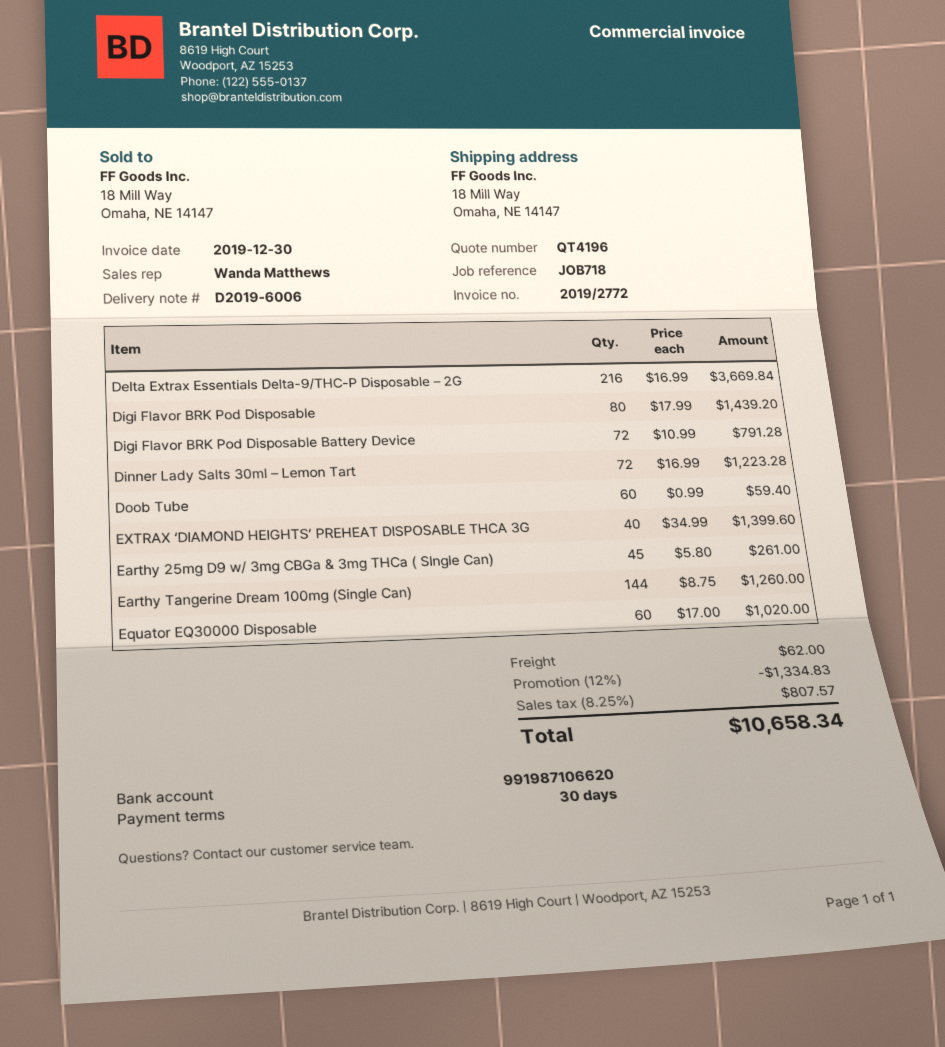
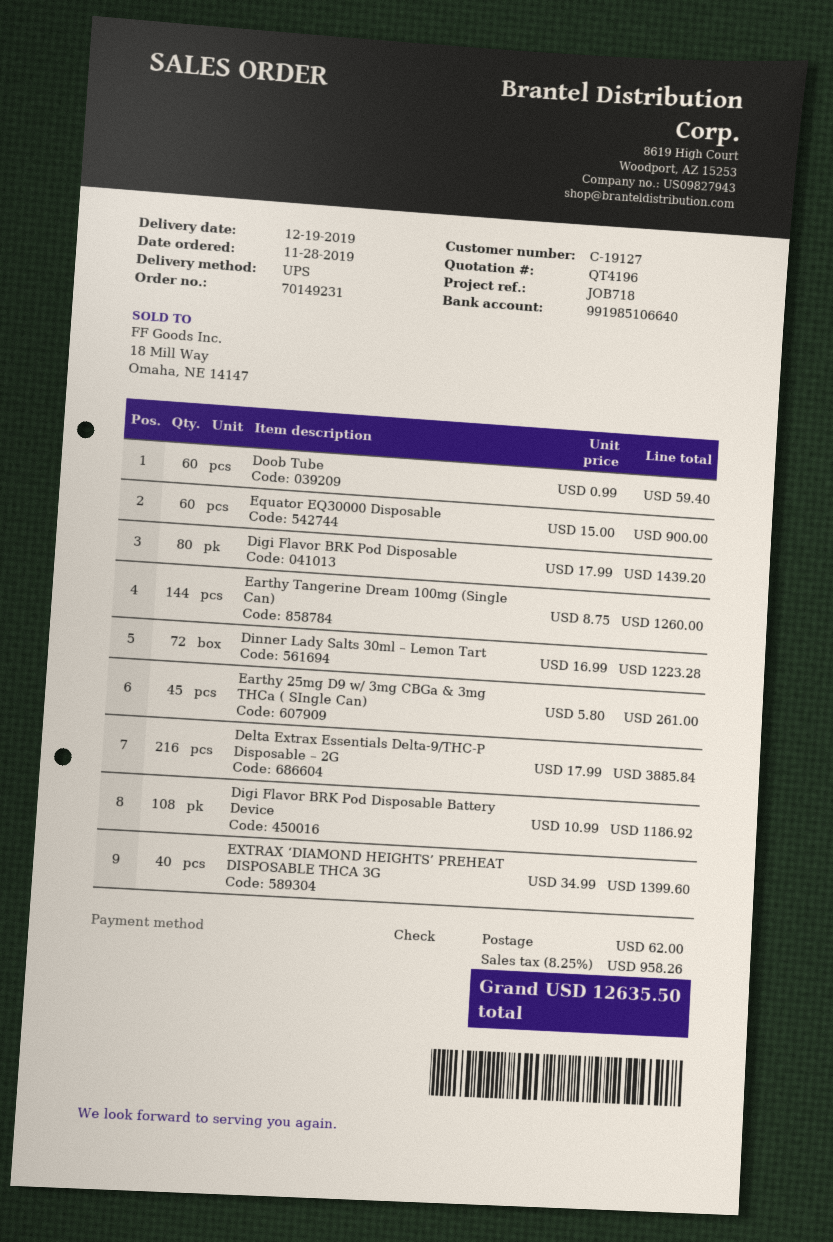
bank account: 991987106620 -> 991985106640
Delta Extrax Essentials Delta-9/THC-P Disposable – 2G: 216 x 16.99 = 3669.84 -> 216 x 17.99 = 3885.84
Digi Flavor BRK Pod Disposable Battery Device: 72 x 10.99 = 791.28 -> 108 x 10.99 = 1186.92
Equator EQ30000 Disposable: 60 x 17.00 = 1020.00 -> 60 x 15.00 = 900.00
discount: 12% = 1334.83 -> none
tax: 8.25% = 807.57 -> 8.25% = 958.26
total: 10658.34 -> 12635.50

